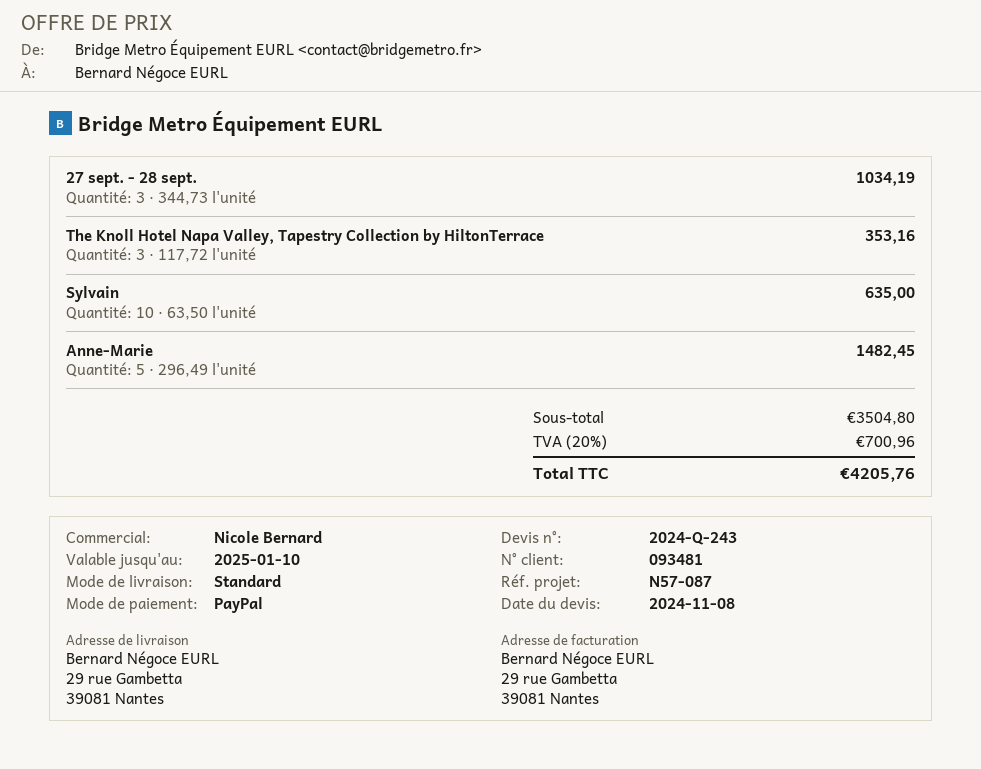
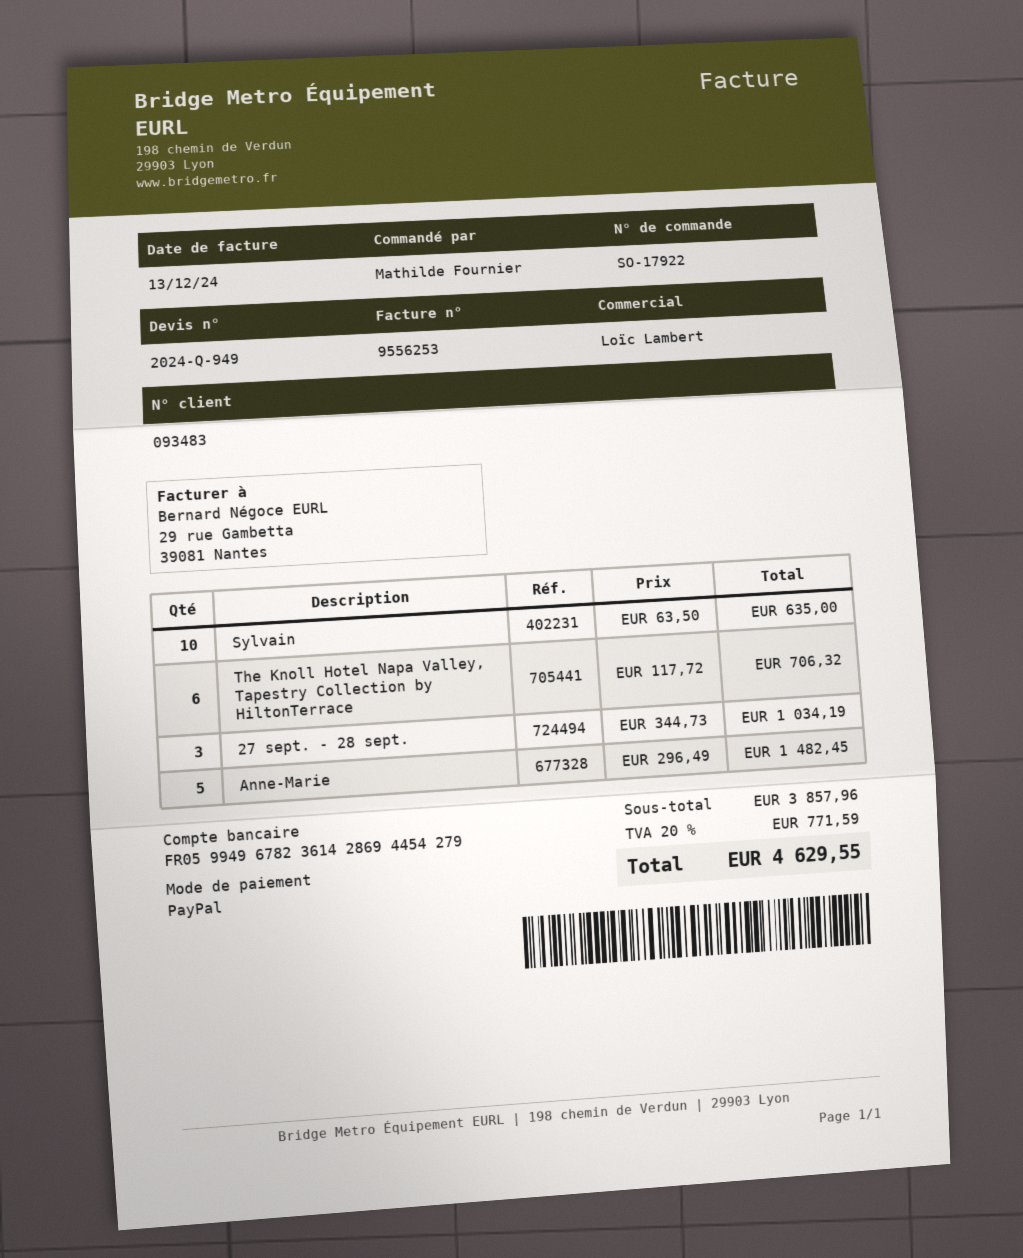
quote number: 2024-Q-243 -> 2024-Q-949
customer number: 093481 -> 093483
sales rep: Nicole Bernard -> Loïc Lambert
The Knoll Hotel Napa Valley, Tapestry Collection by HiltonTerrace: 3 x 117.72 = 353.16 -> 6 x 117.72 = 706.32
subtotal: 3504.80 -> 3857.96
tax: 20% = 700.96 -> 20% = 771.59
total: 4205.76 -> 4629.55

